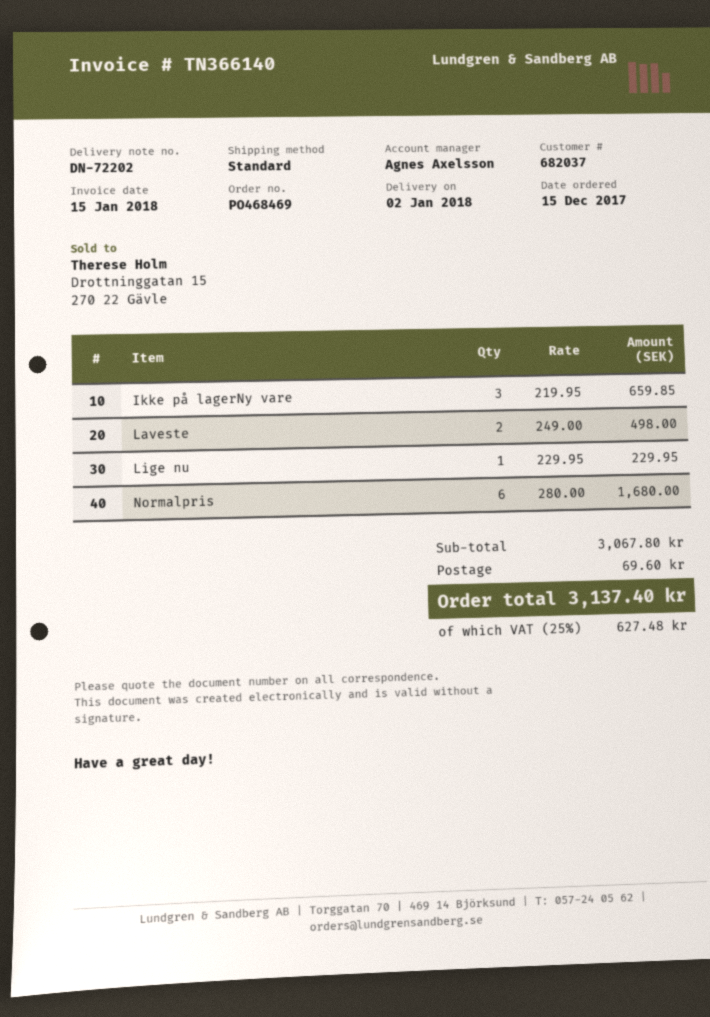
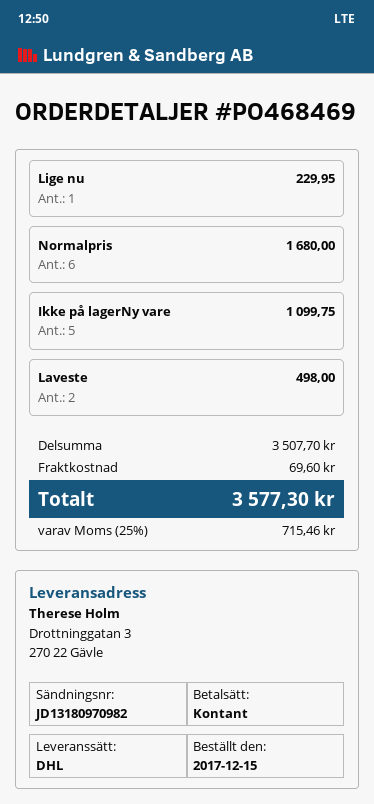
shipping method: standard -> DHL
Ikke på lagerNy vare: 3 for 659.85 -> 5 for 1099.75
subtotal: 3067.80 -> 3507.70
tax: 25% = 627.48 -> 25% = 715.46
total: 3137.40 -> 3577.30

